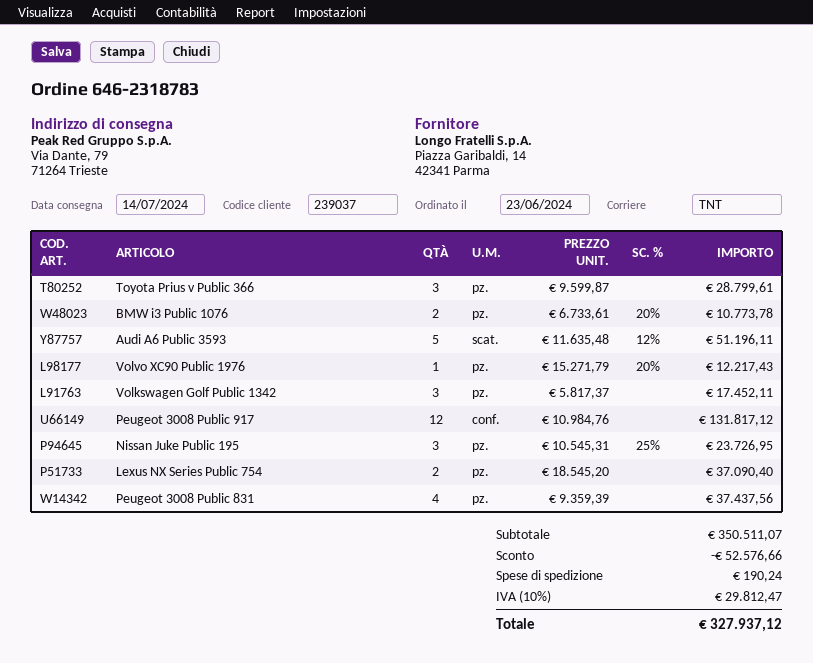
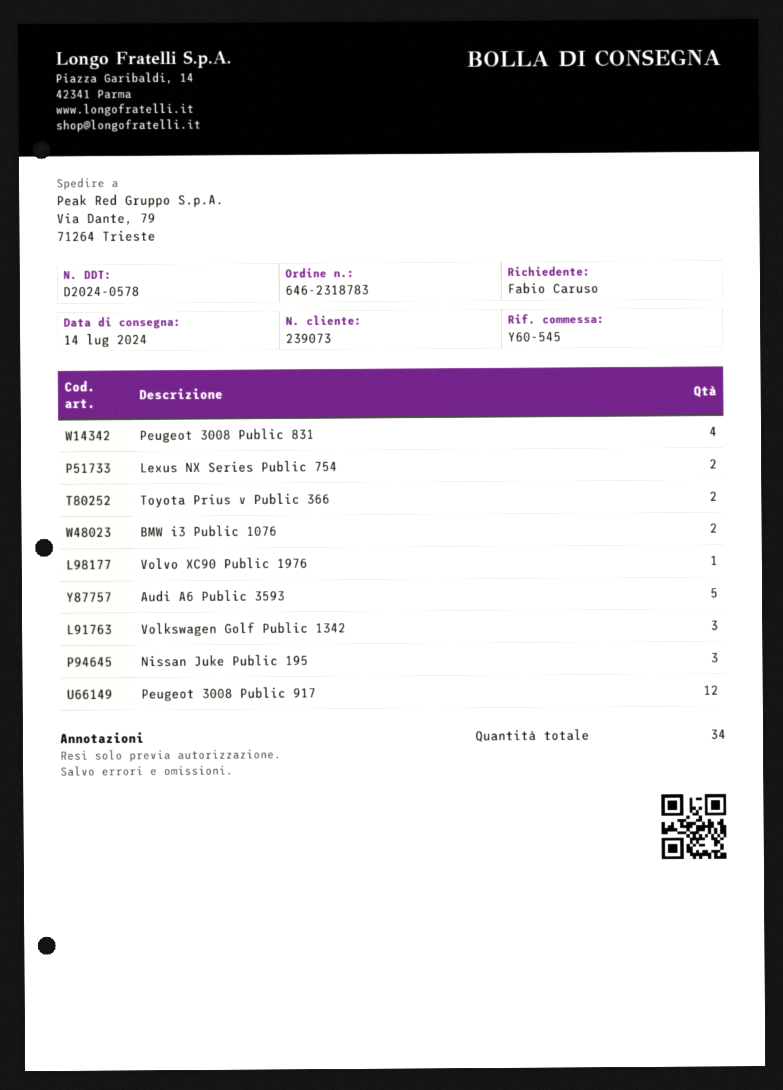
customer number: 239037 -> 239073
Toyota Prius v Public 366: 3 -> 2

